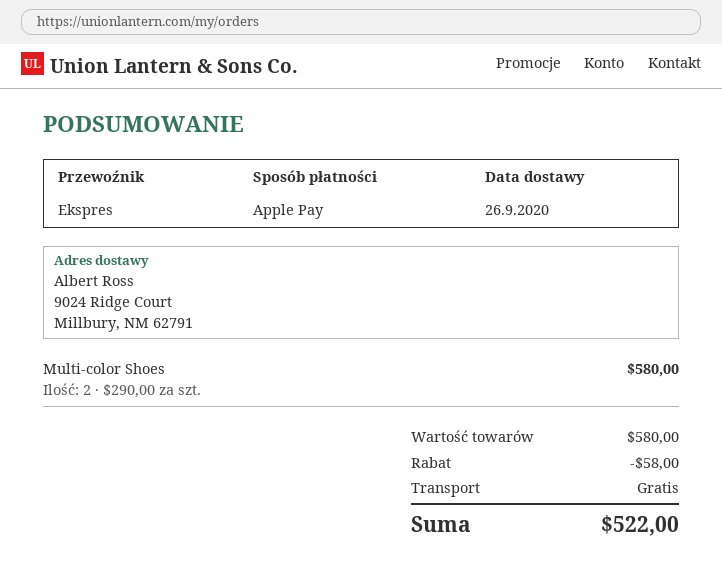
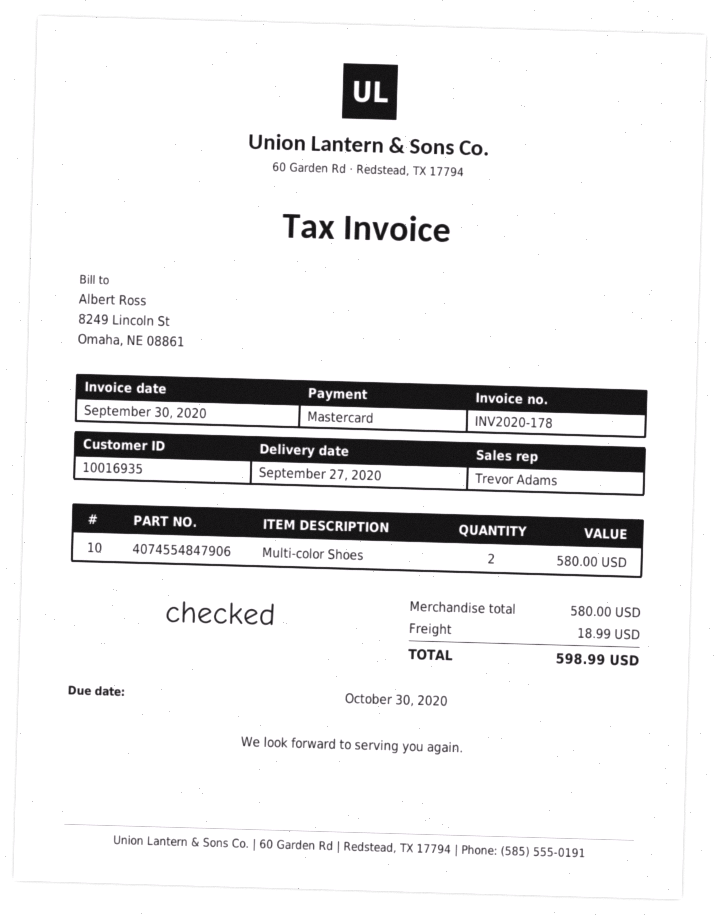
delivery date: 2020-09-26 -> 2020-09-27
payment method: Apple Pay -> Mastercard
discount: 58.00 -> none
shipping: 0.00 -> 18.99
total: 522.00 -> 598.99

